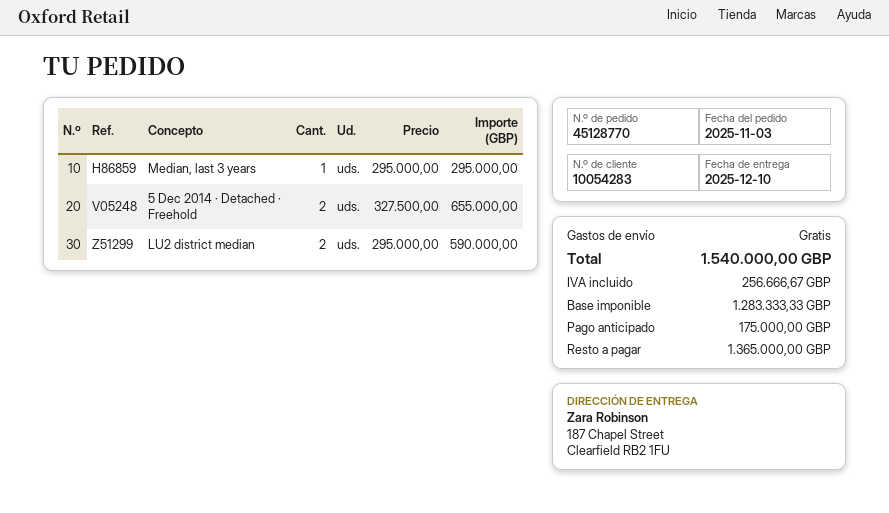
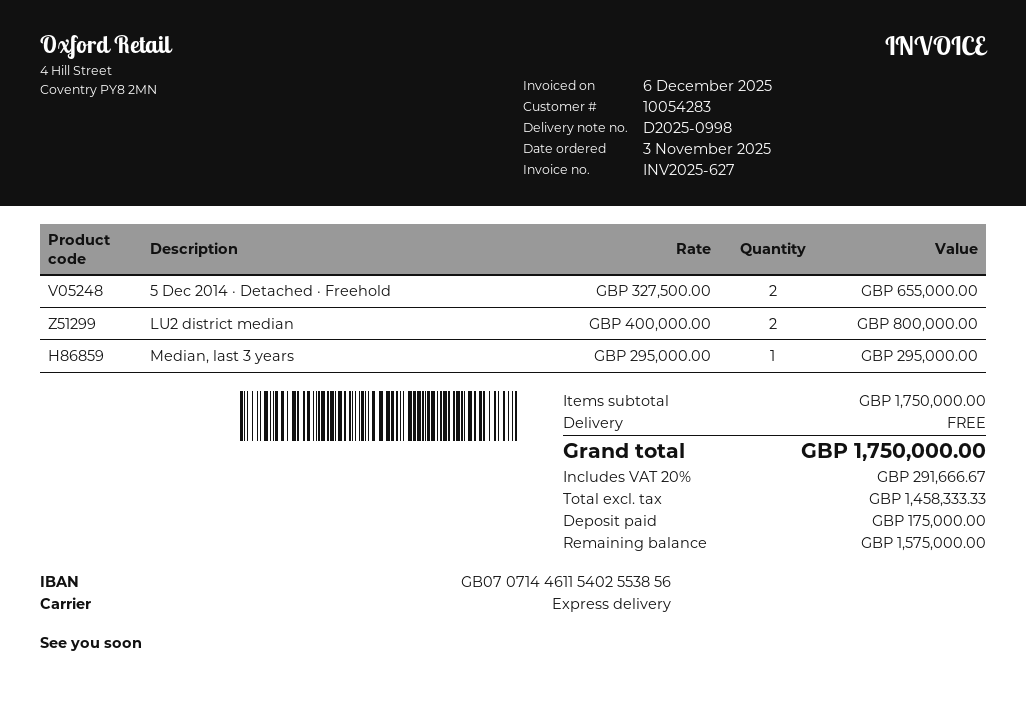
LU2 district median: 2 x 295000.00 = 590000.00 -> 2 x 400000.00 = 800000.00
net: 1283333.33 -> 1458333.33
tax: 256666.67 -> 291666.67
total: 1540000.00 -> 1750000.00
balance: 1365000.00 -> 1575000.00

